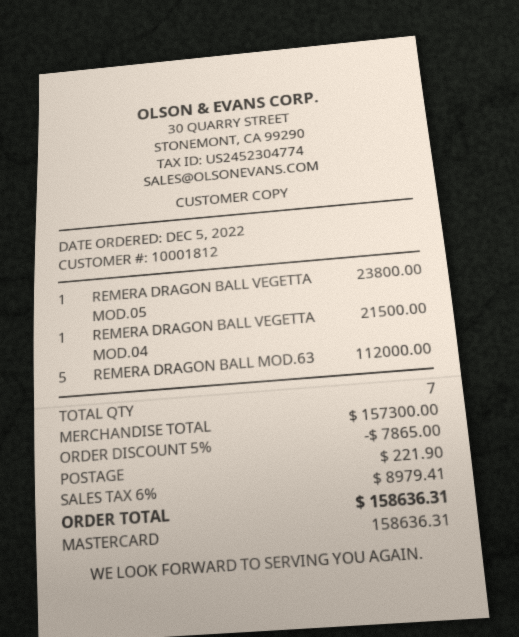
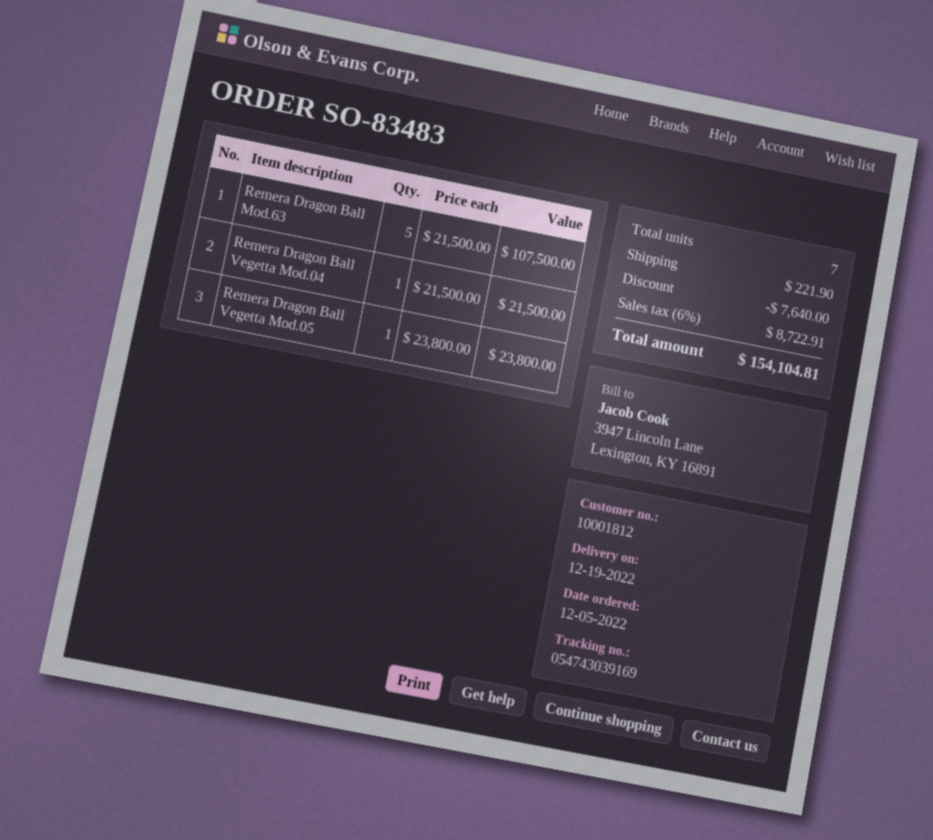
REMERA DRAGON BALL MOD.63: 5 for 112000.00 -> 5 for 107500.00
discount: 7865.00 -> 7640.00
tax: 6% = 8979.41 -> 6% = 8722.91
total: 158636.31 -> 154104.81

